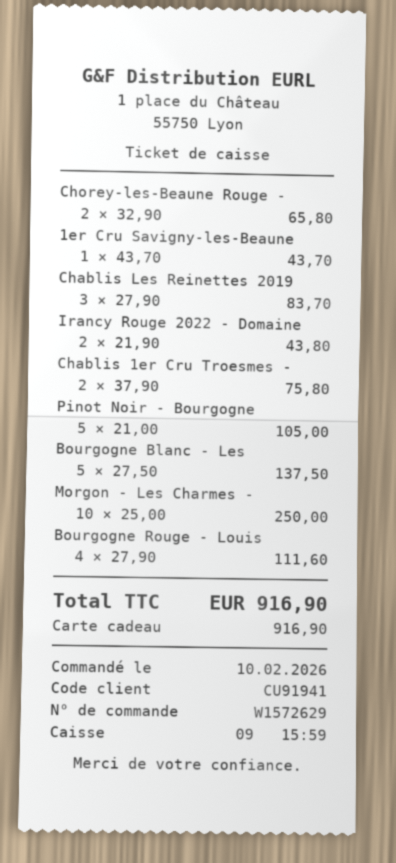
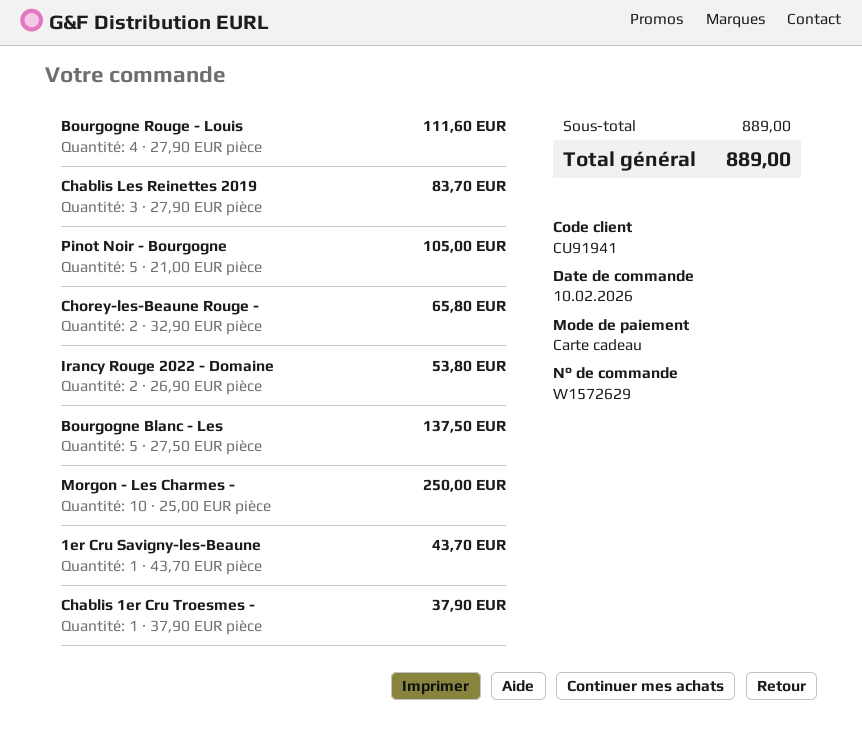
Irancy Rouge 2022 - Domaine: 2 x 21.90 = 43.80 -> 2 x 26.90 = 53.80
Chablis 1er Cru Troesmes -: 2 x 37.90 = 75.80 -> 1 x 37.90 = 37.90
total: 916.90 -> 889.00

